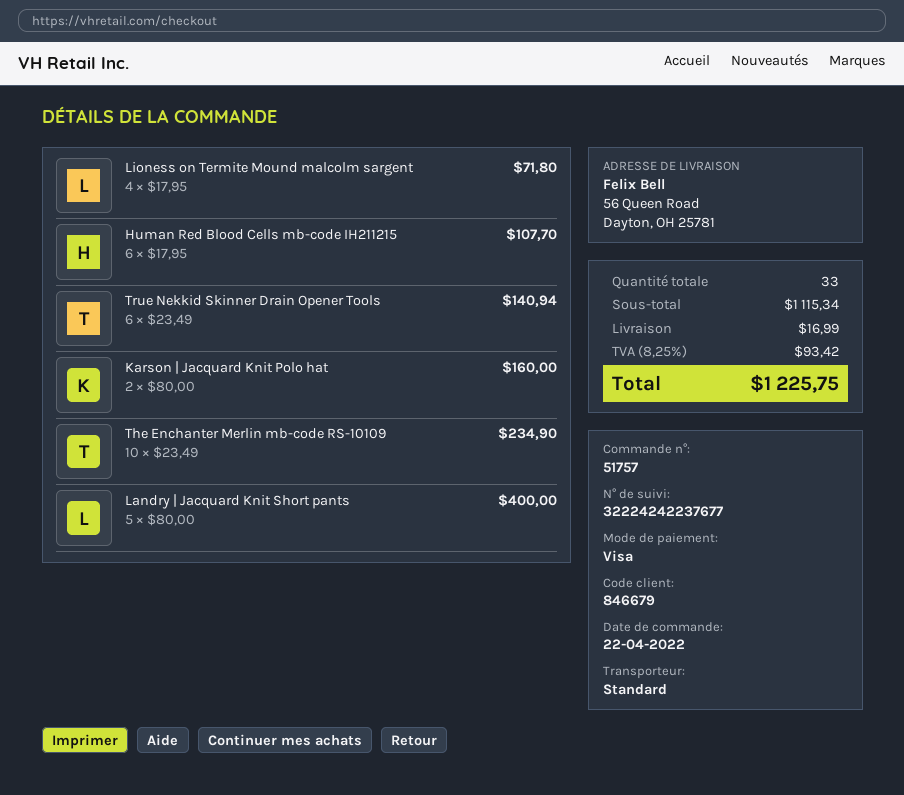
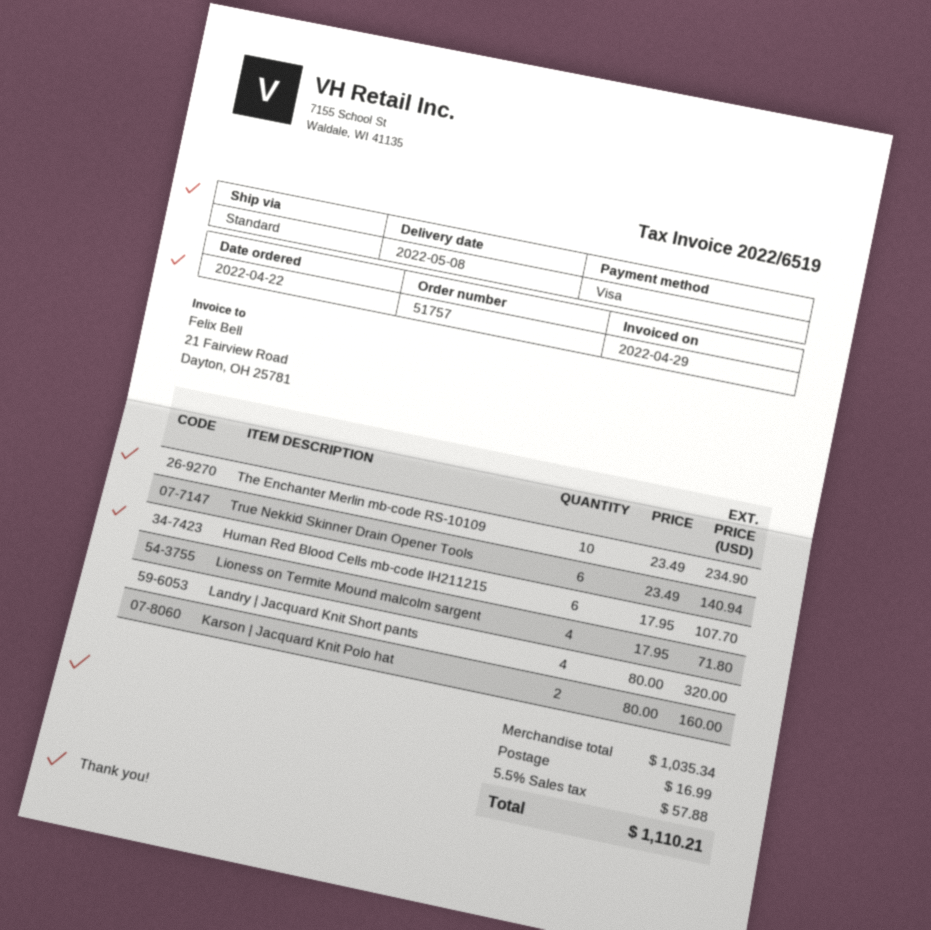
Landry | Jacquard Knit Short pants: 5 x 80.00 = 400.00 -> 4 x 80.00 = 320.00
subtotal: 1115.34 -> 1035.34
tax: 8.25% = 93.42 -> 5.5% = 57.88
total: 1225.75 -> 1110.21

